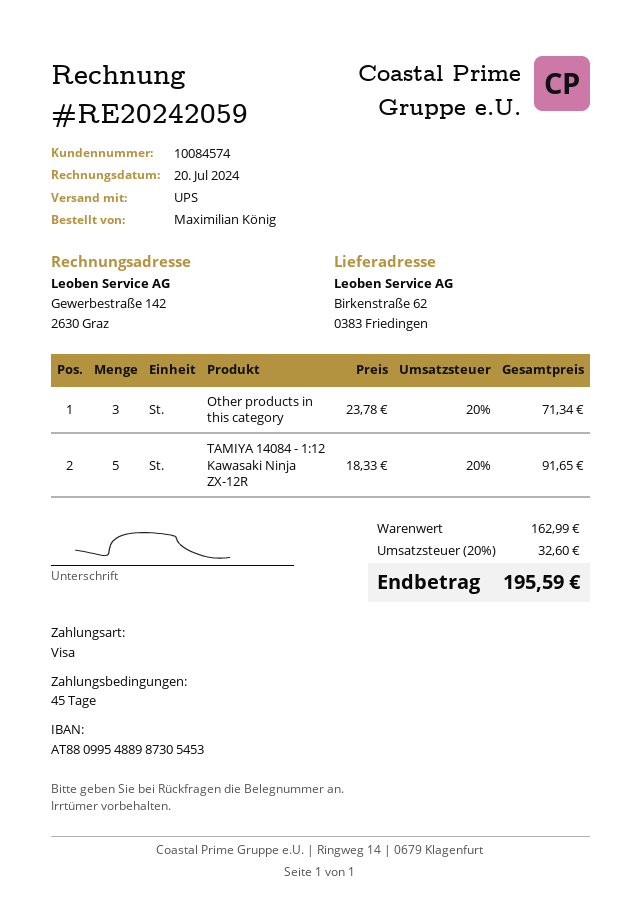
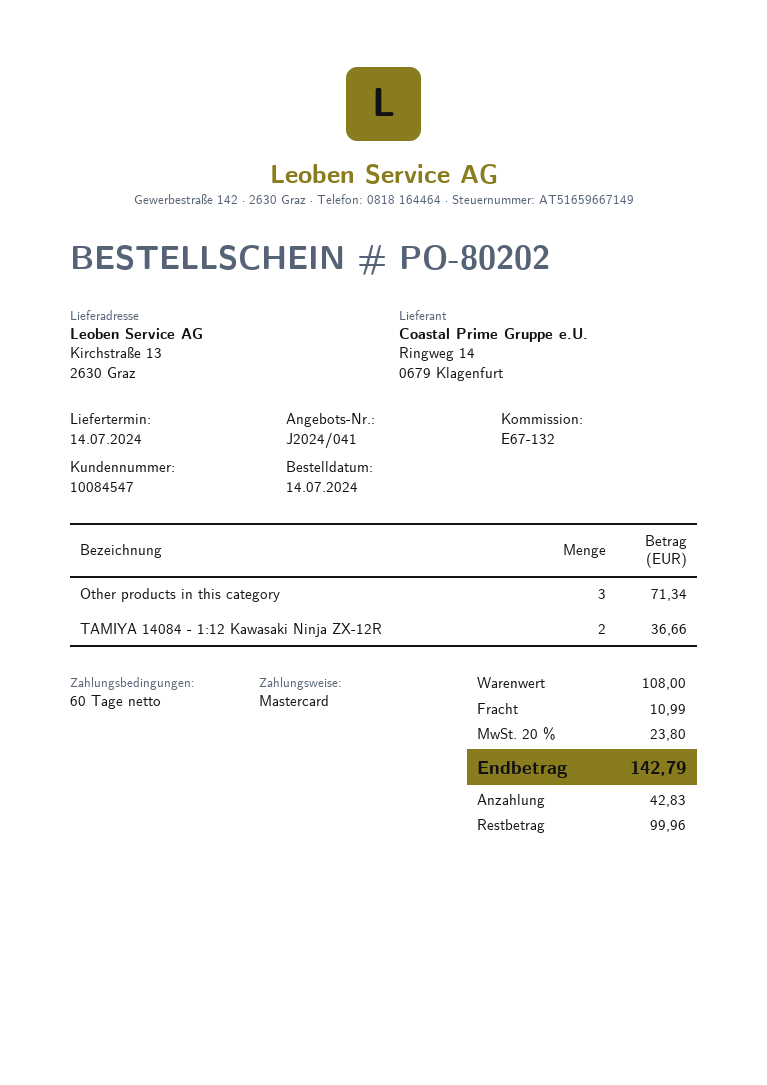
payment terms: 45 days -> 60 days
customer number: 10084574 -> 10084547
payment method: Visa -> Mastercard
ship to: Birkenstraße 62, 0383 Friedingen -> Kirchstraße 13, 2630 Graz
TAMIYA 14084 - 1:12 Kawasaki Ninja ZX-12R: 5 for 91.65 -> 2 for 36.66
subtotal: 162.99 -> 108.00
shipping: none -> 10.99
tax: 20% = 32.60 -> 20% = 23.80
total: 195.59 -> 142.79

